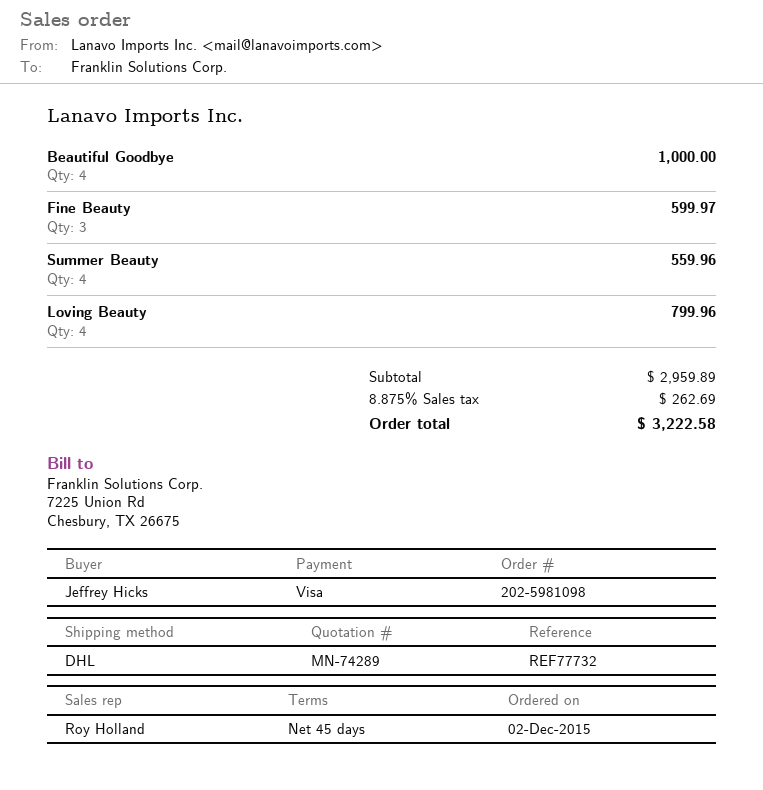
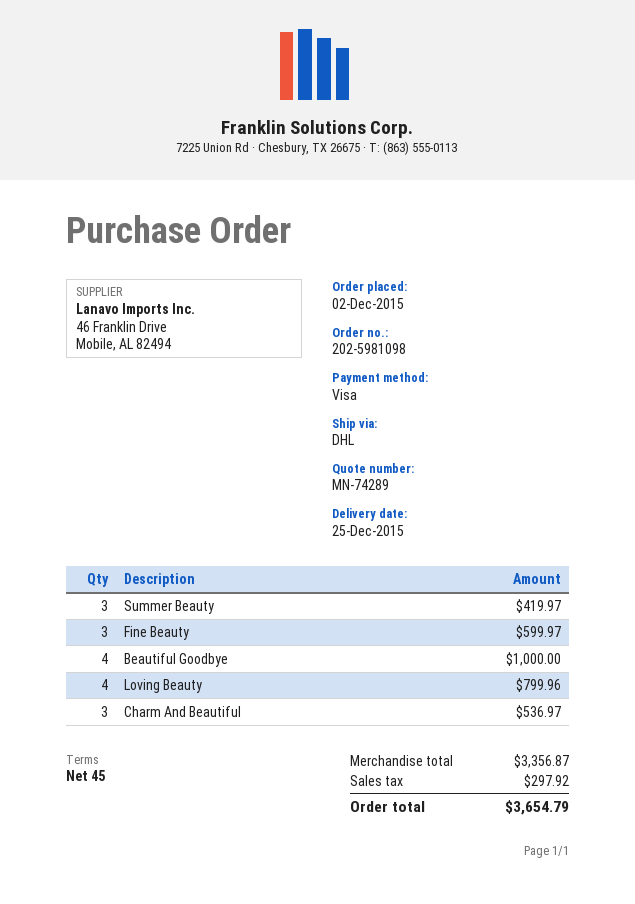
Summer Beauty: 4 for 559.96 -> 3 for 419.97
Charm And Beautiful: none -> 3 for 536.97
subtotal: 2959.89 -> 3356.87
tax: 262.69 -> 297.92
total: 3222.58 -> 3654.79

